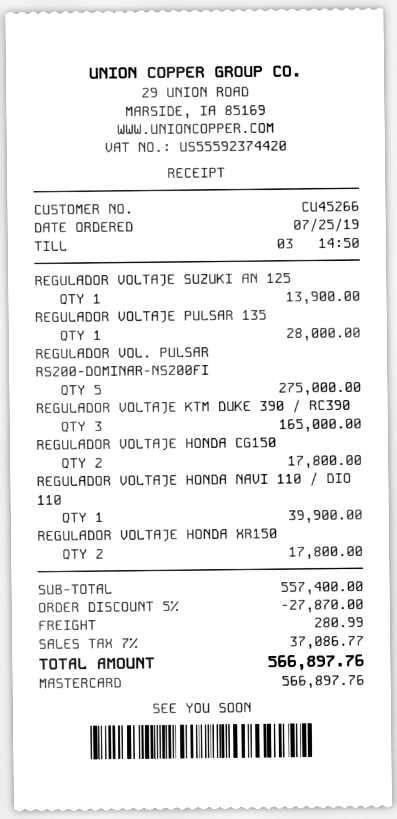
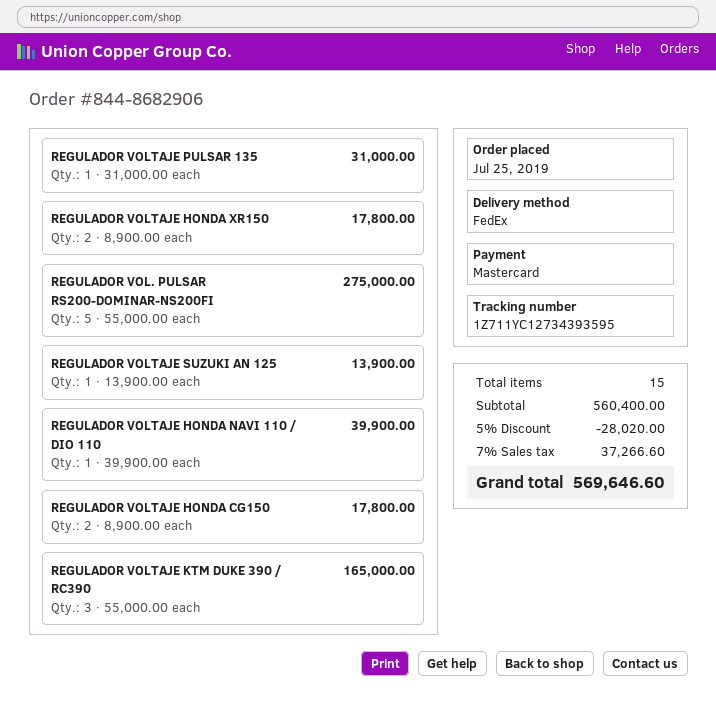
REGULADOR VOLTAJE PULSAR 135: 1 for 28000.00 -> 1 for 31000.00
subtotal: 557400.00 -> 560400.00
discount: 5% = 27870.00 -> 5% = 28020.00
shipping: 280.99 -> none
tax: 7% = 37086.77 -> 7% = 37266.60
total: 566897.76 -> 569646.60

